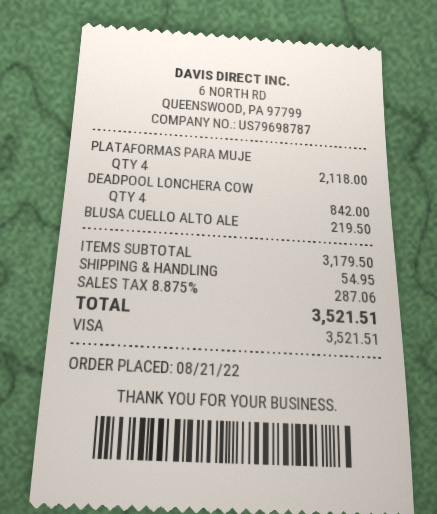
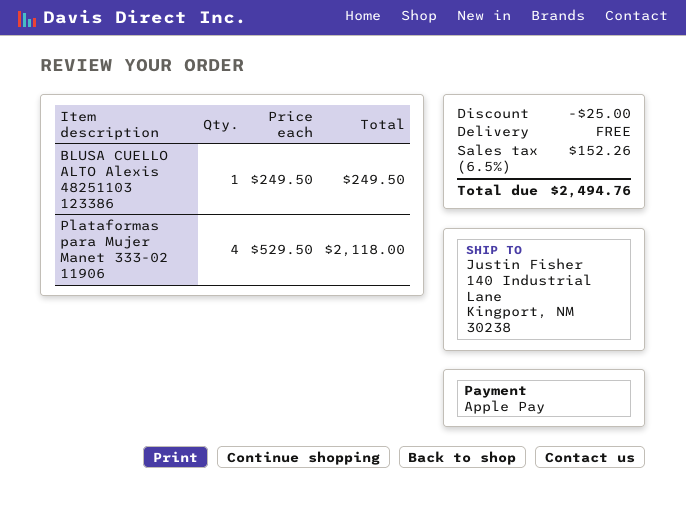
payment method: Visa -> Apple Pay
DEADPOOL LONCHERA COW: 4 for 842.00 -> none
BLUSA CUELLO ALTO ALE: 1 for 219.50 -> 1 for 249.50
discount: none -> 25.00
shipping: 54.95 -> 0.00
tax: 8.875% = 287.06 -> 6.5% = 152.26
total: 3521.51 -> 2494.76

